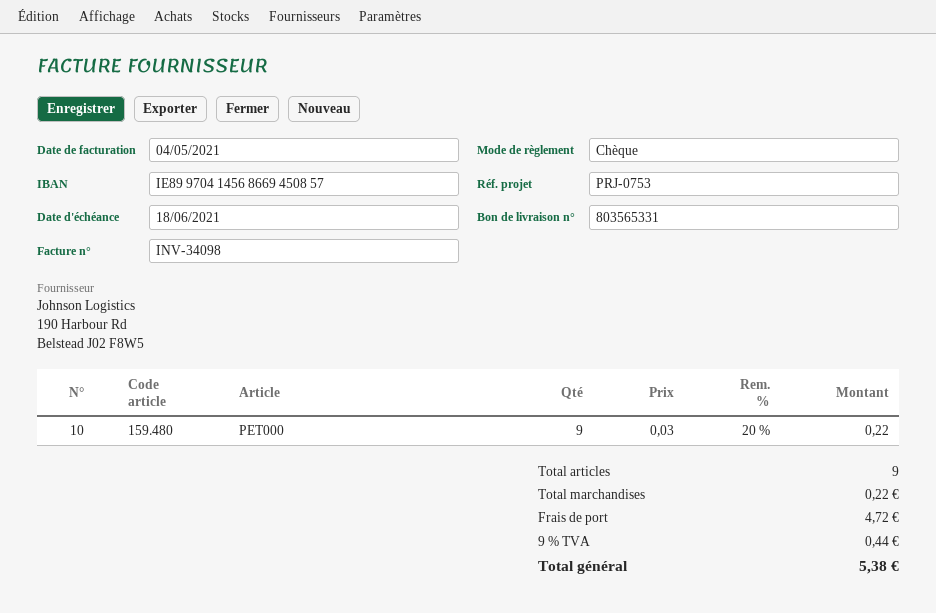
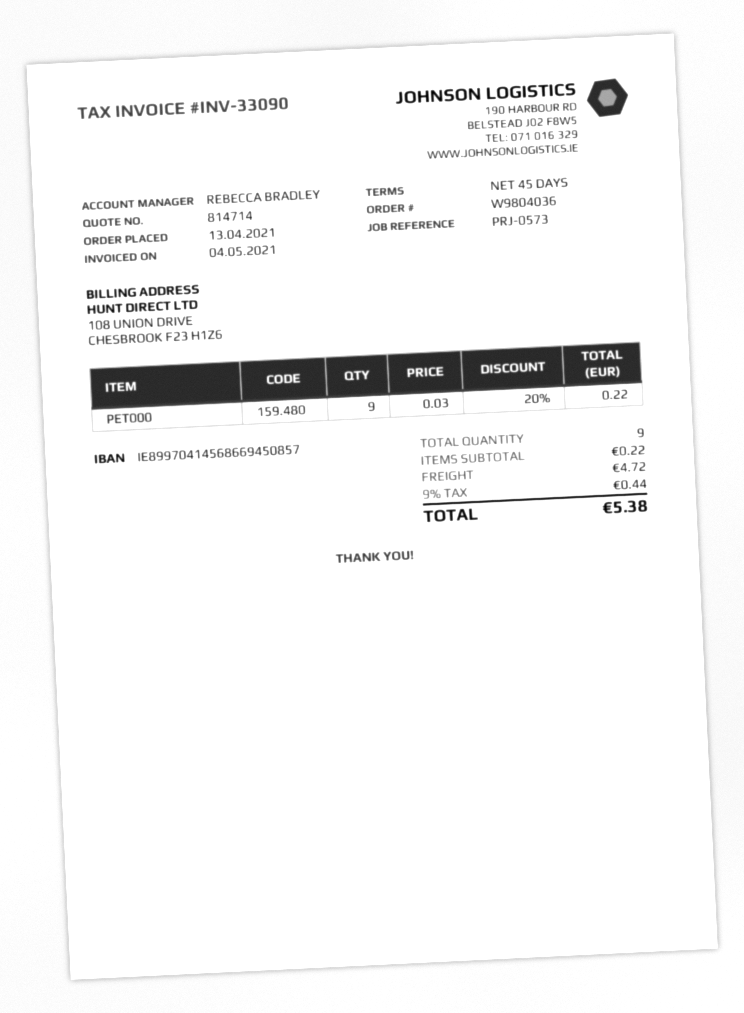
invoice number: INV-34098 -> INV-33090
reference: PRJ-0753 -> PRJ-0573

